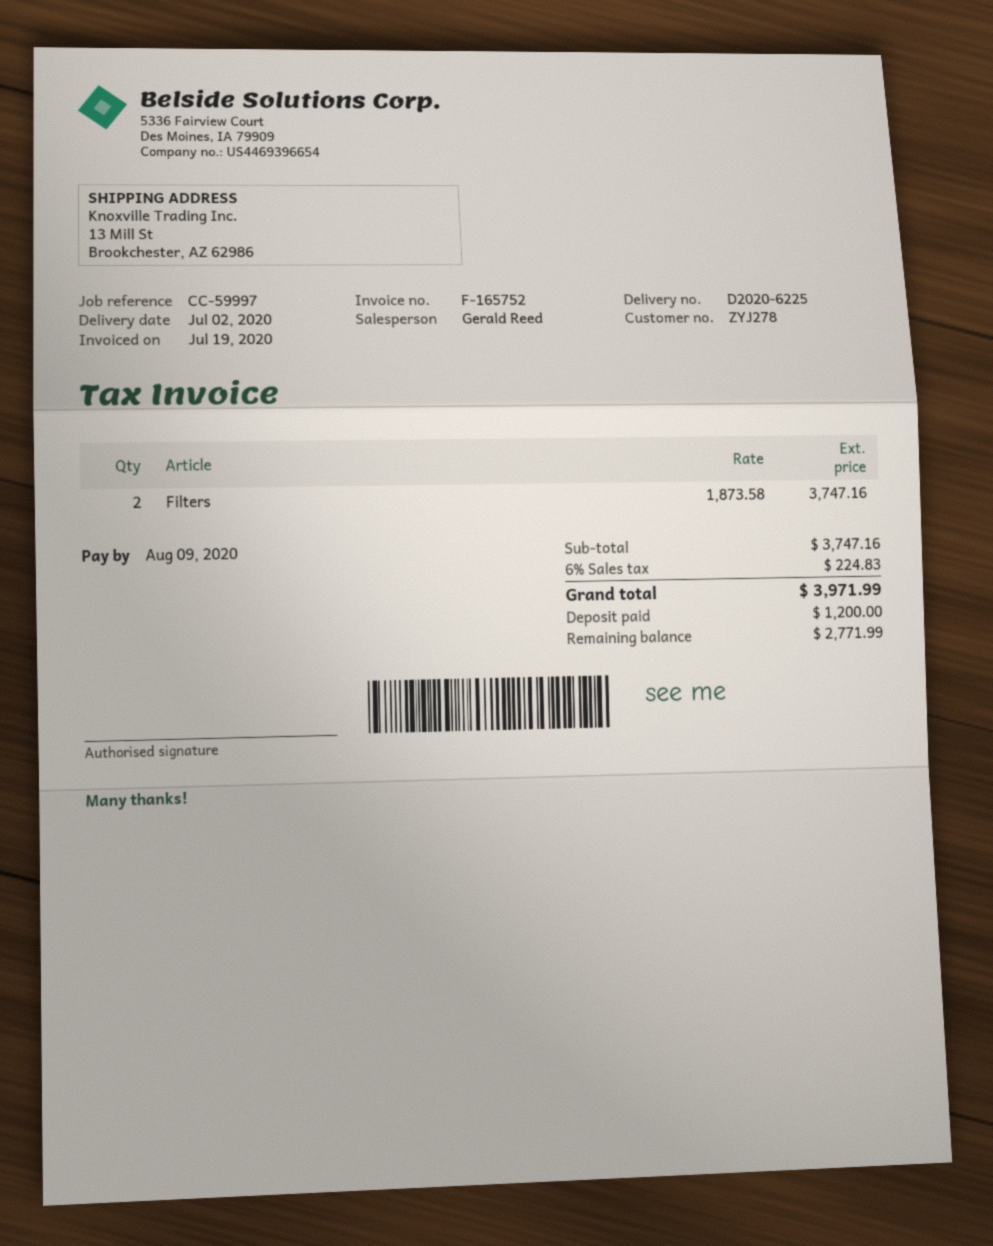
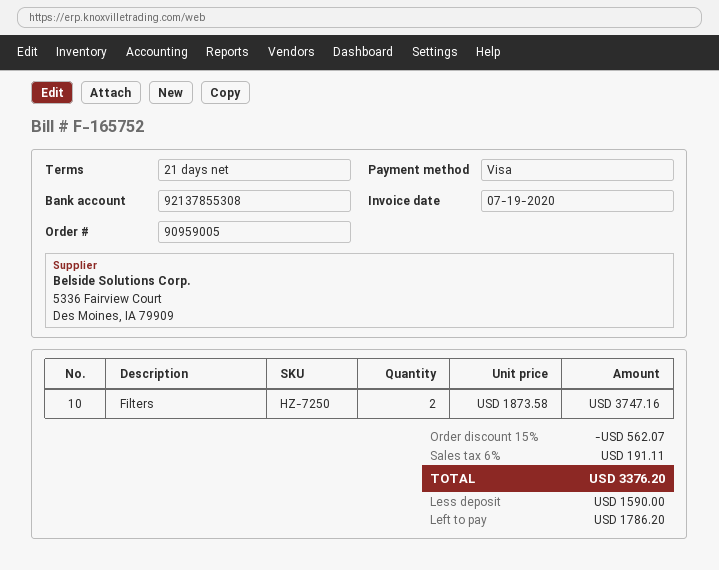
discount: none -> 15% = 562.07
tax: 6% = 224.83 -> 6% = 191.11
total: 3971.99 -> 3376.20
deposit: 1200.00 -> 1590.00
balance: 2771.99 -> 1786.20

